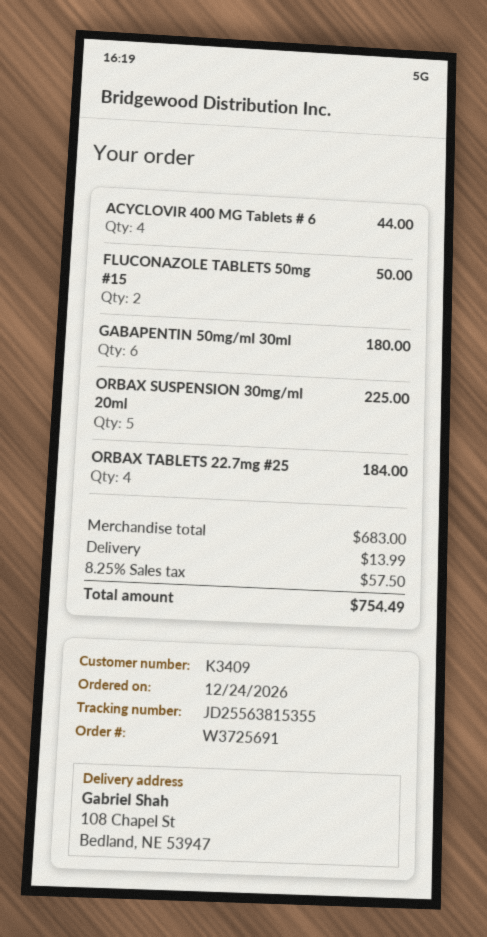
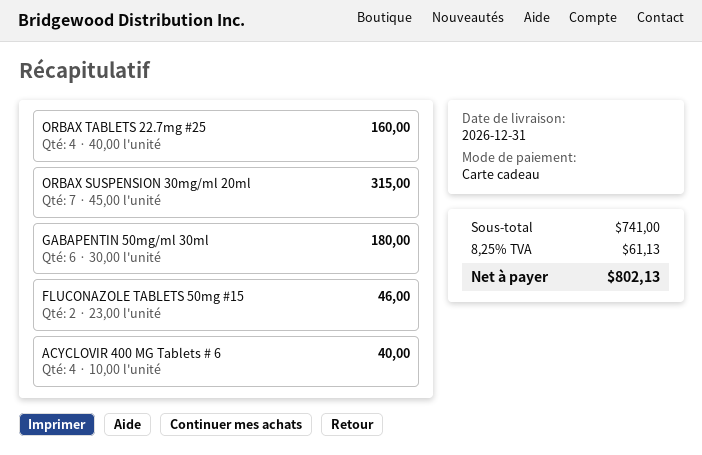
ACYCLOVIR 400 MG Tablets # 6: 4 for 44.00 -> 4 for 40.00
FLUCONAZOLE TABLETS 50mg #15: 2 for 50.00 -> 2 for 46.00
ORBAX SUSPENSION 30mg/ml 20ml: 5 for 225.00 -> 7 for 315.00
ORBAX TABLETS 22.7mg #25: 4 for 184.00 -> 4 for 160.00
subtotal: 683.00 -> 741.00
shipping: 13.99 -> none
tax: 8.25% = 57.50 -> 8.25% = 61.13
total: 754.49 -> 802.13

